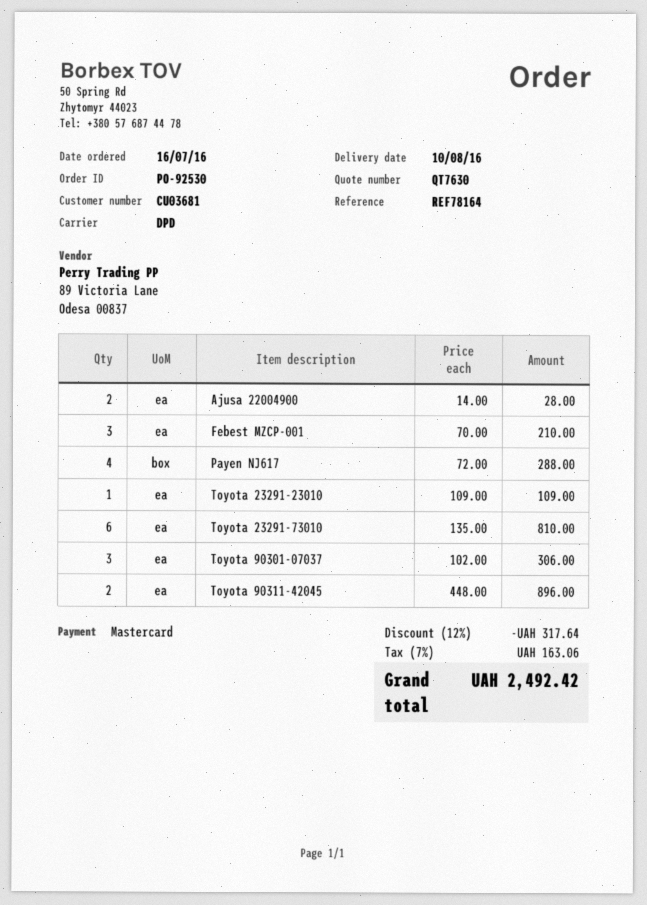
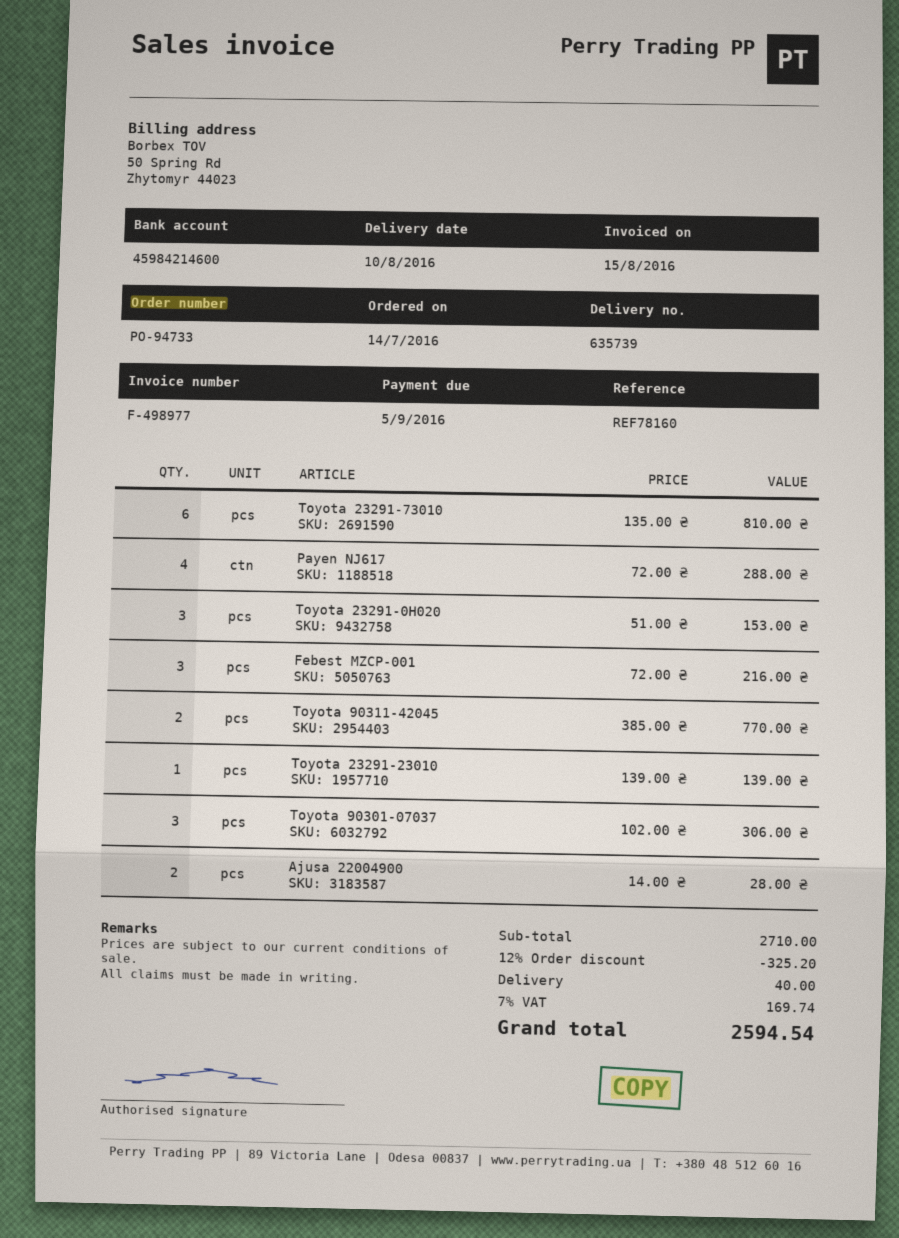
order number: PO-92530 -> PO-94733
order date: 2016-07-16 -> 2016-07-14
reference: REF78164 -> REF78160
Febest MZCP-001: 3 x 70.00 = 210.00 -> 3 x 72.00 = 216.00
Toyota 23291-23010: 1 x 109.00 = 109.00 -> 1 x 139.00 = 139.00
Toyota 90311-42045: 2 x 448.00 = 896.00 -> 2 x 385.00 = 770.00
Toyota 23291-0H020: none -> 3 x 51.00 = 153.00
discount: 12% = 317.64 -> 12% = 325.20
shipping: none -> 40.00
tax: 7% = 163.06 -> 7% = 169.74
total: 2492.42 -> 2594.54

